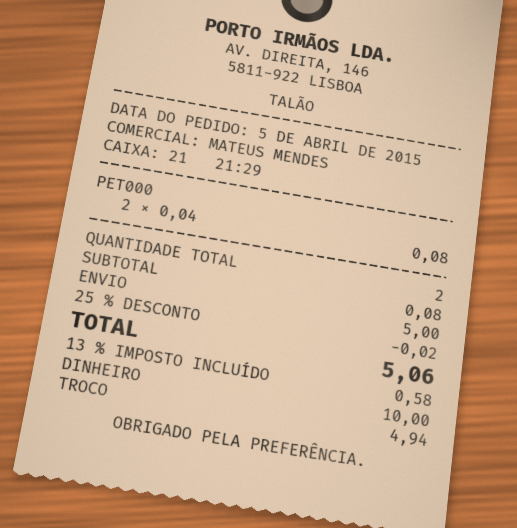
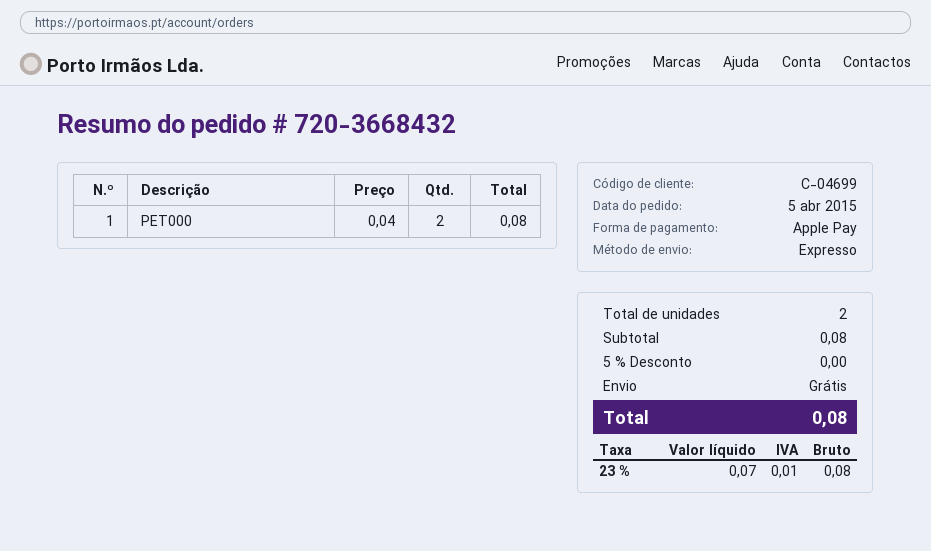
payment method: cash -> Apple Pay
discount: 25% = 0.02 -> 5% = 0.00
shipping: 5.00 -> 0.00
tax: 13% = 0.58 -> 23% = 0.01
total: 5.06 -> 0.08

